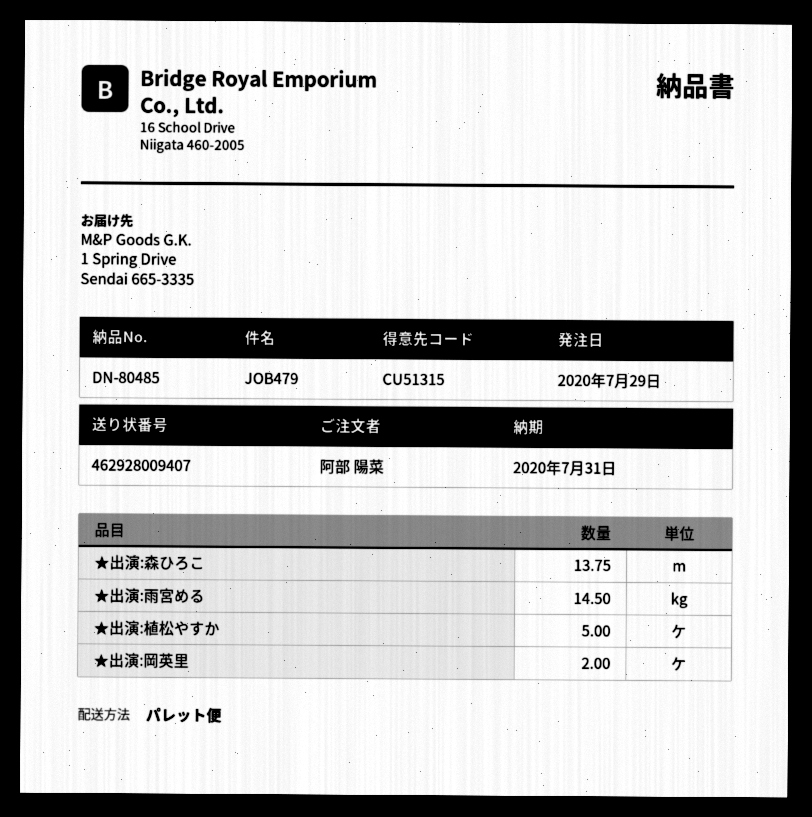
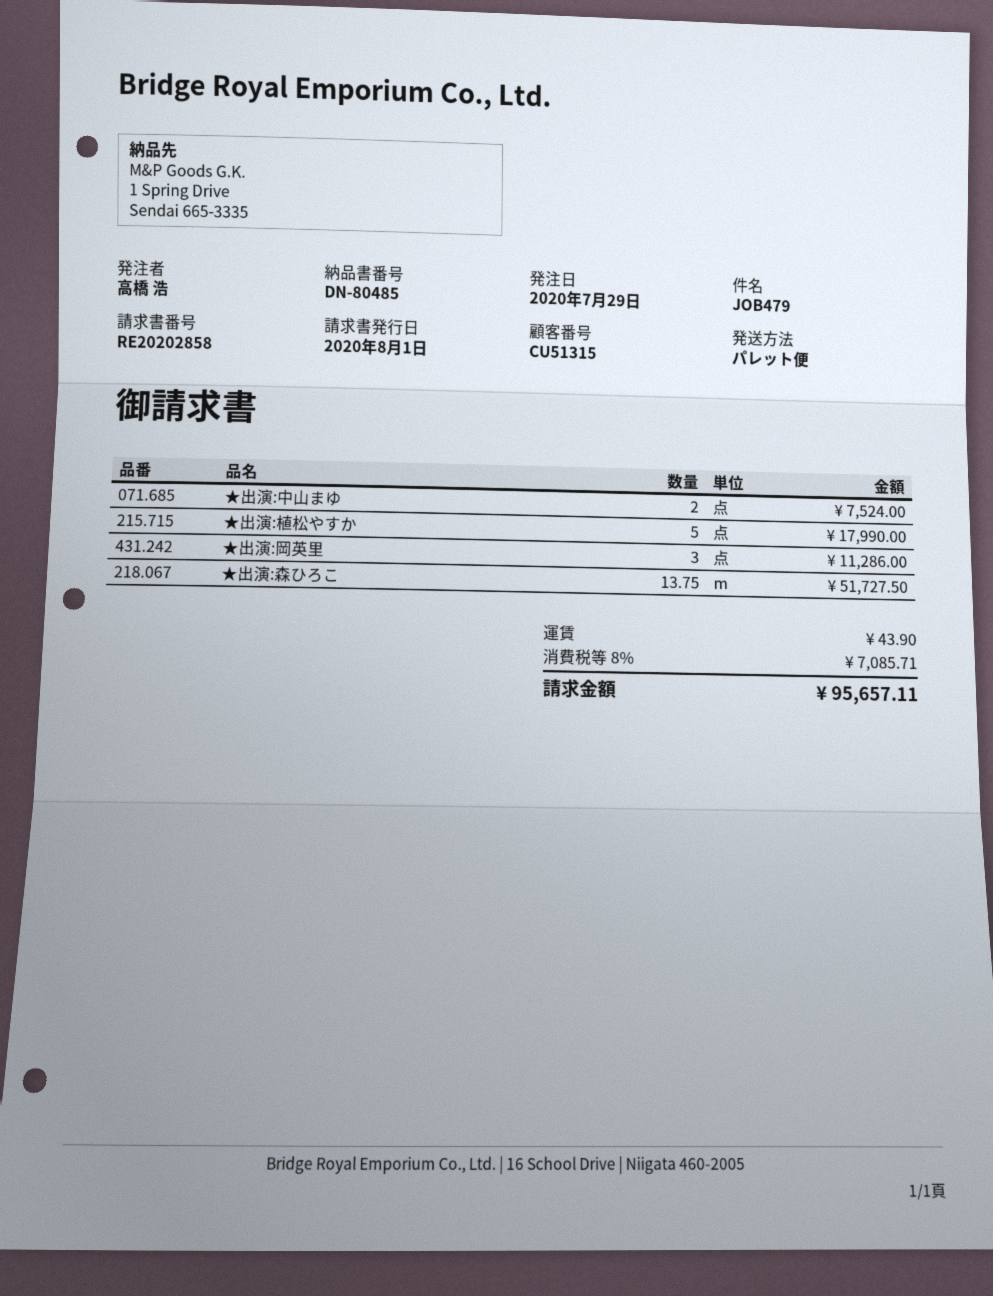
ordered by: 阿部 陽菜 -> 高橋 浩
★出演:雨宮める: 14.5 -> none
★出演:岡英里: 2 -> 3
★出演:中山まゆ: none -> 2

